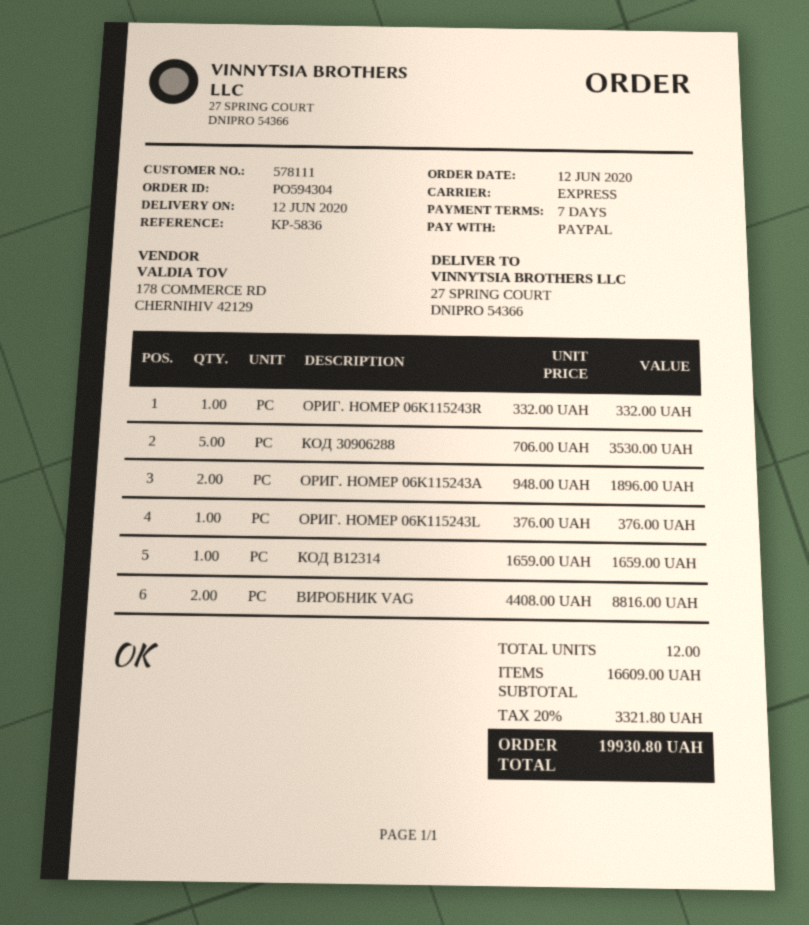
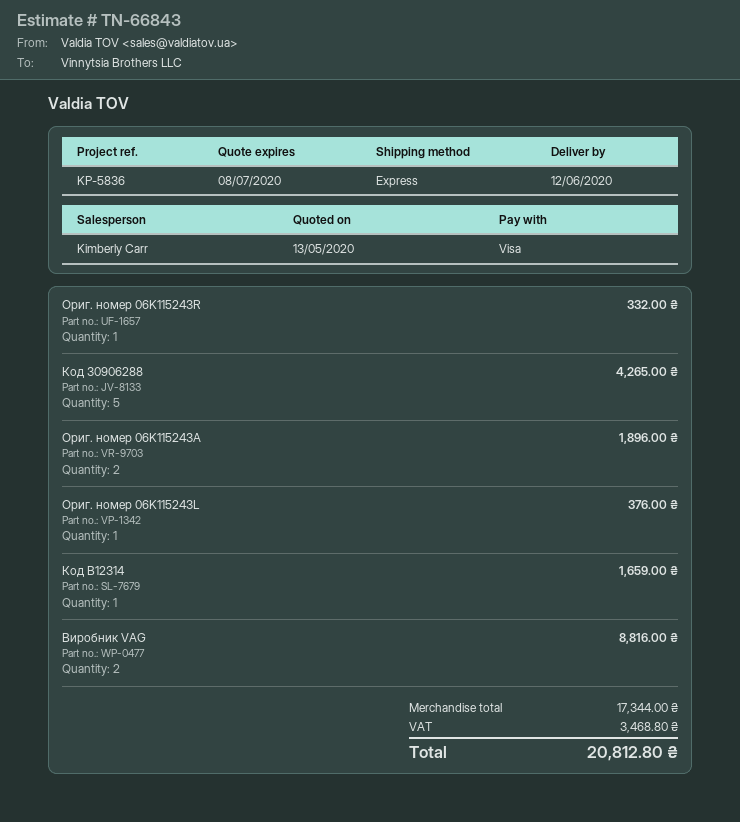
payment method: PayPal -> Visa
КОД 30906288: 5 for 3530.00 -> 5 for 4265.00
subtotal: 16609.00 -> 17344.00
tax: 3321.80 -> 3468.80
total: 19930.80 -> 20812.80

